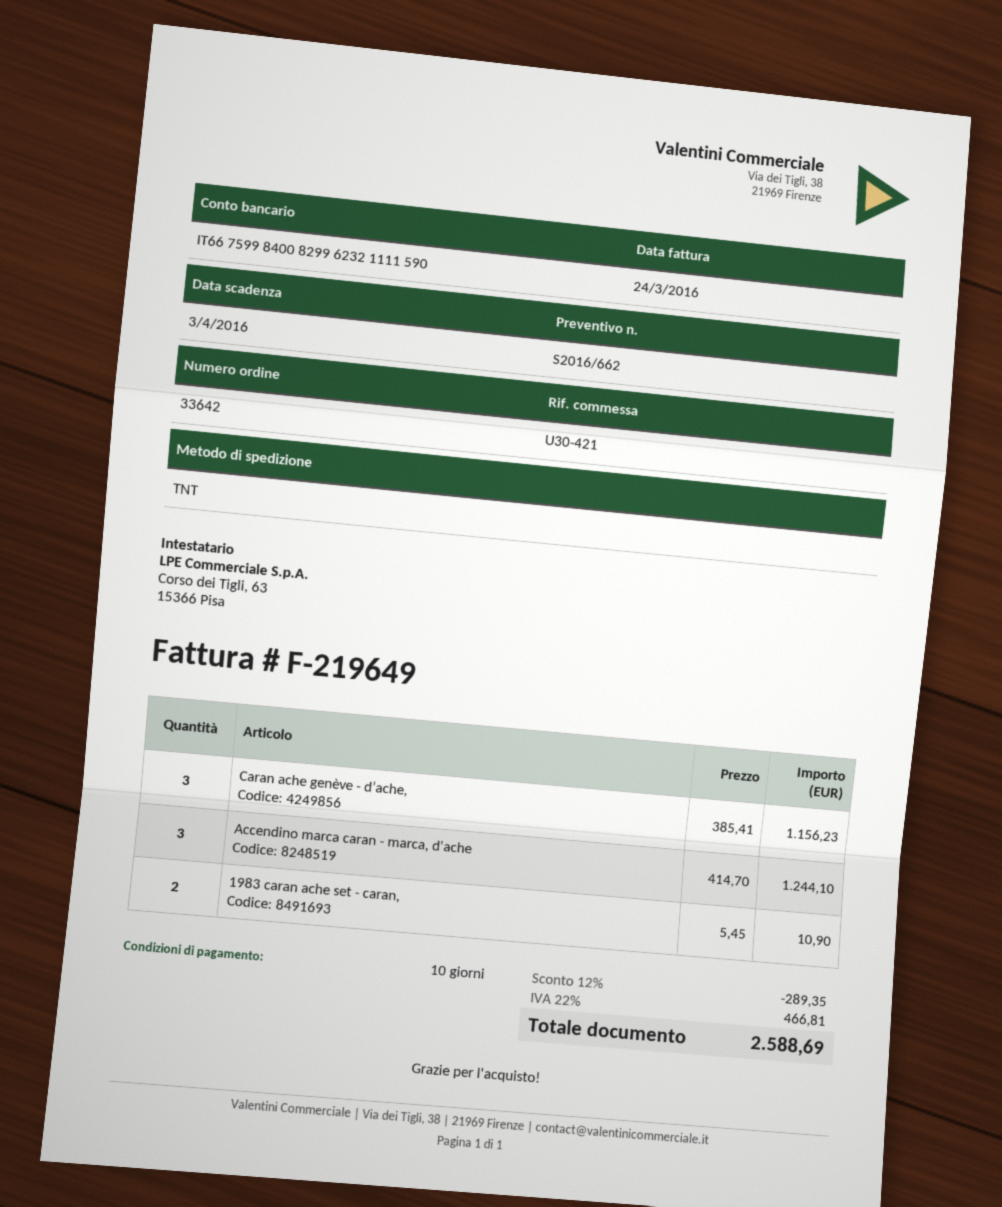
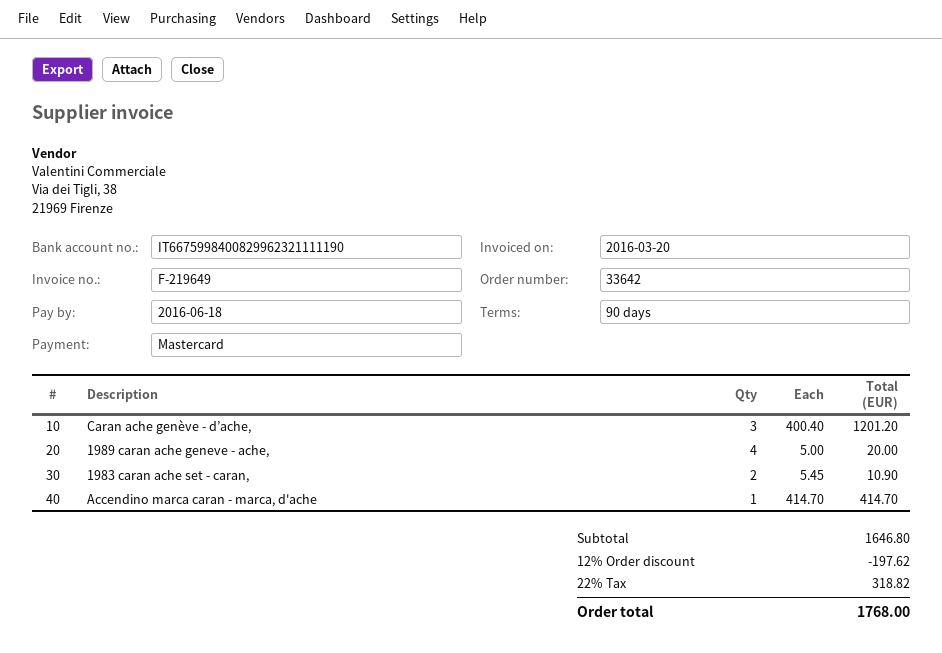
invoice date: 2016-03-24 -> 2016-03-20
payment terms: 10 days -> 90 days
due date: 2016-04-03 -> 2016-06-18
bank account: IT6675998400829962321111590 -> IT6675998400829962321111190
Caran ache genève - d’ache,: 3 x 385.41 = 1156.23 -> 3 x 400.40 = 1201.20
Accendino marca caran - marca, d'ache: 3 x 414.70 = 1244.10 -> 1 x 414.70 = 414.70
1989 caran ache geneve - ache,: none -> 4 x 5.00 = 20.00
discount: 12% = 289.35 -> 12% = 197.62
tax: 22% = 466.81 -> 22% = 318.82
total: 2588.69 -> 1768.00

